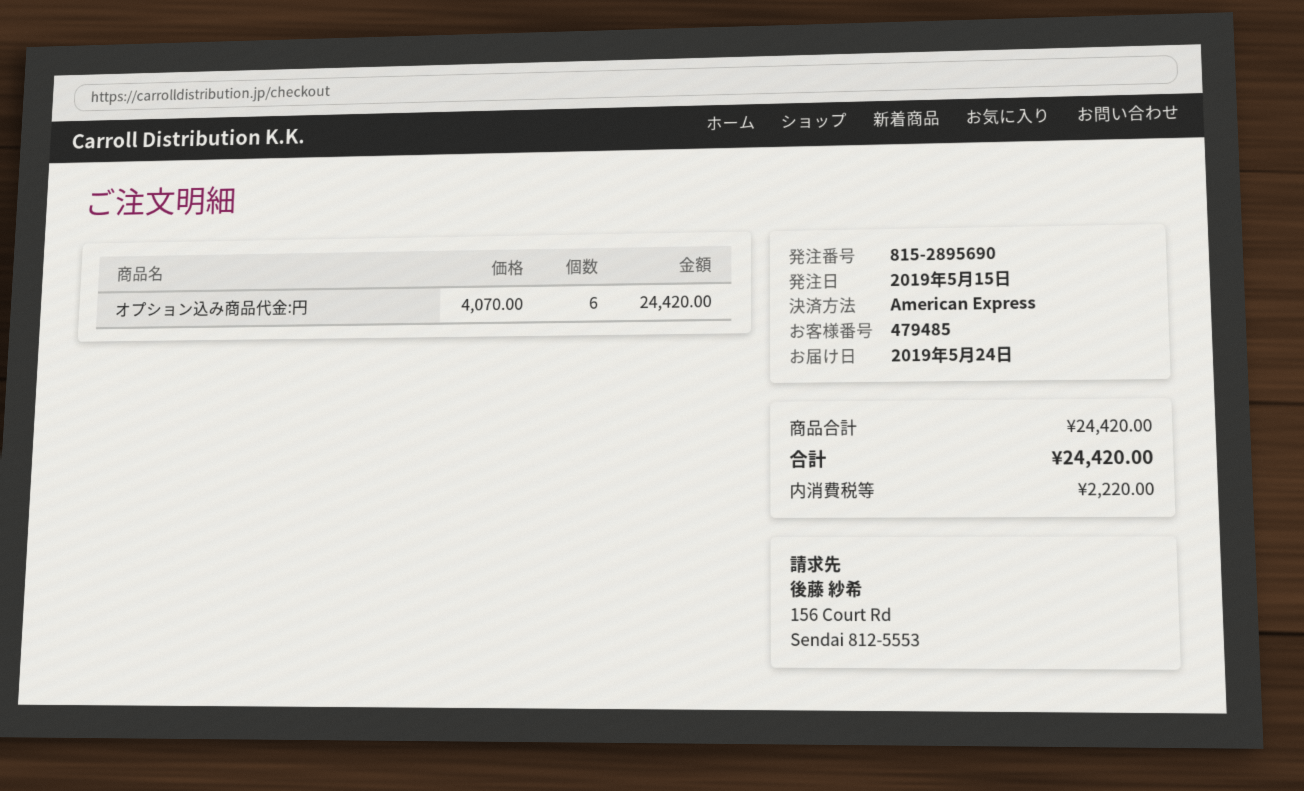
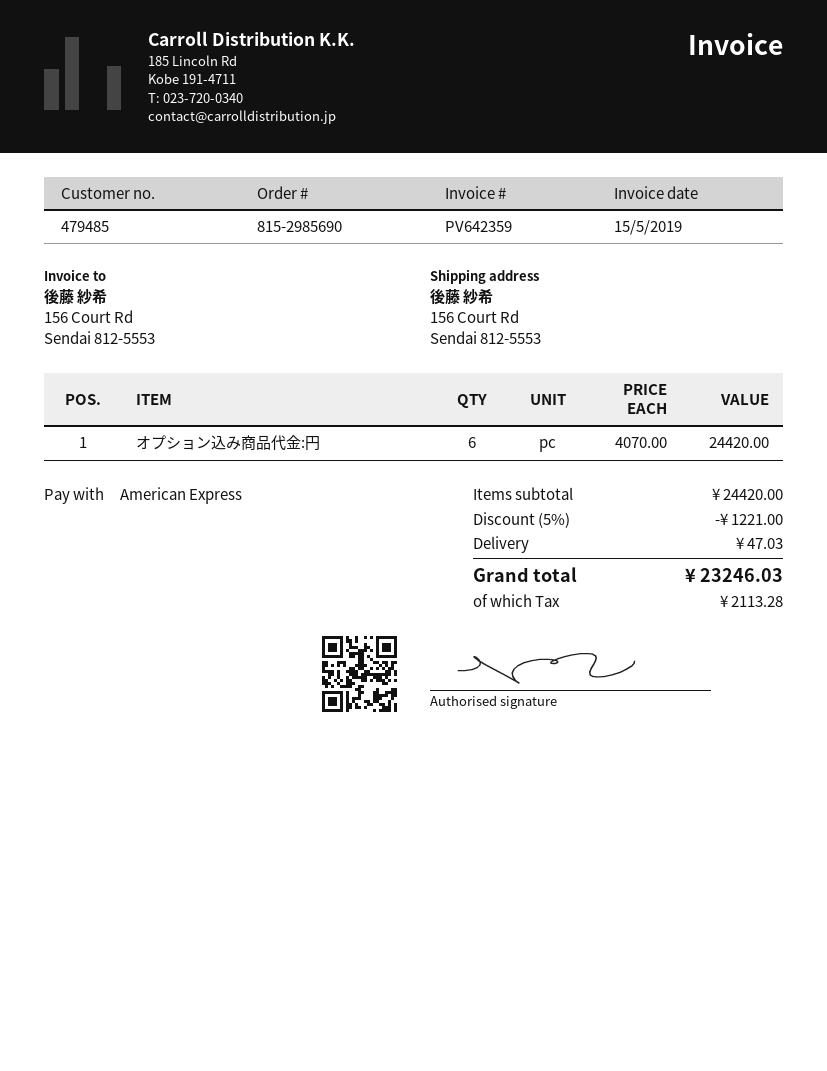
order number: 815-2895690 -> 815-2985690
discount: none -> 5% = 1221.00
shipping: none -> 47.03
tax: 2220.00 -> 2113.28
total: 24420.00 -> 23246.03

